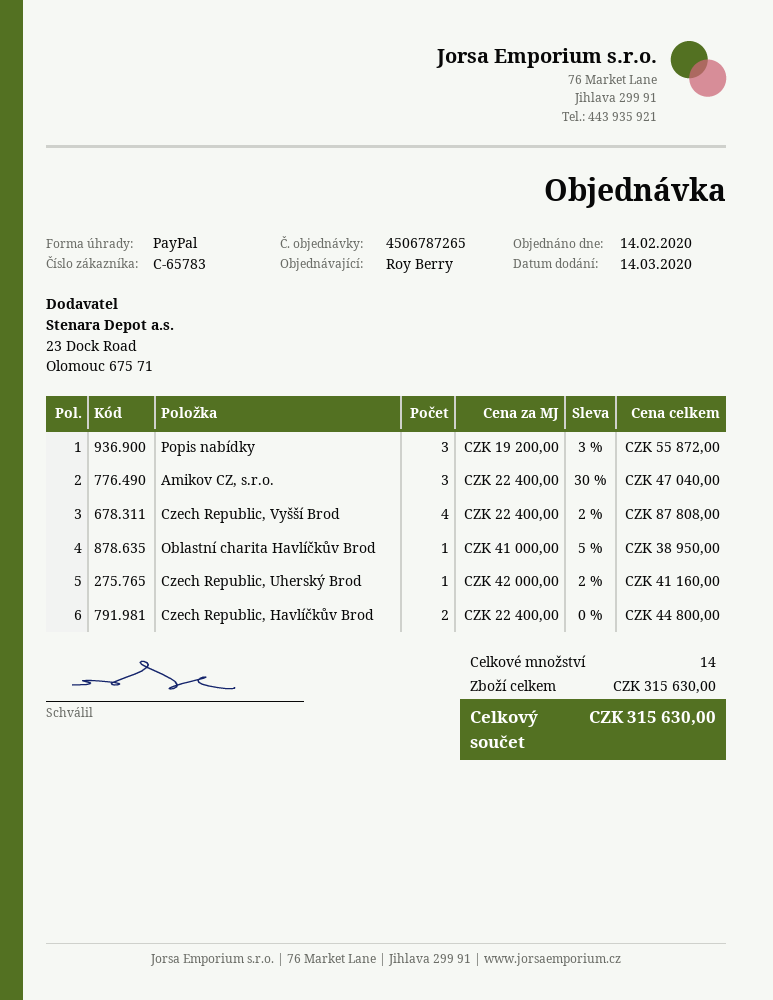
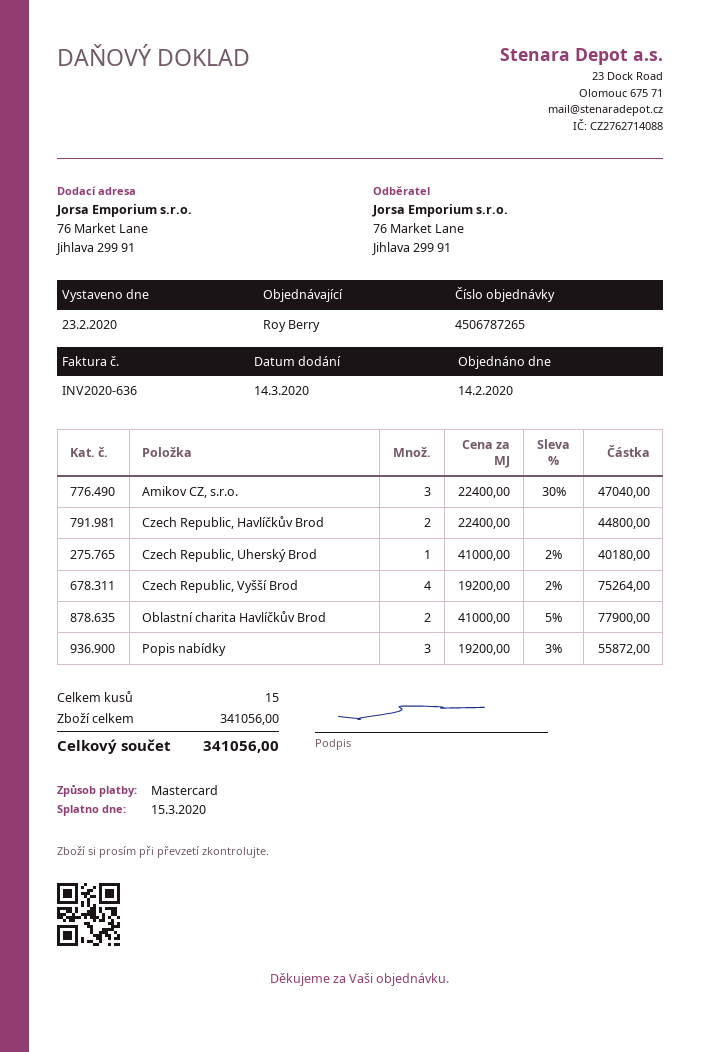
payment method: PayPal -> Mastercard
Czech Republic, Vyšší Brod: 4 x 22400.00 - 2% = 87808.00 -> 4 x 19200.00 - 2% = 75264.00
Oblastní charita Havlíčkův Brod: 1 x 41000.00 - 5% = 38950.00 -> 2 x 41000.00 - 5% = 77900.00
Czech Republic, Uherský Brod: 1 x 42000.00 - 2% = 41160.00 -> 1 x 41000.00 - 2% = 40180.00
total quantity: 14 -> 15
subtotal: 315630.00 -> 341056.00
total: 315630.00 -> 341056.00

